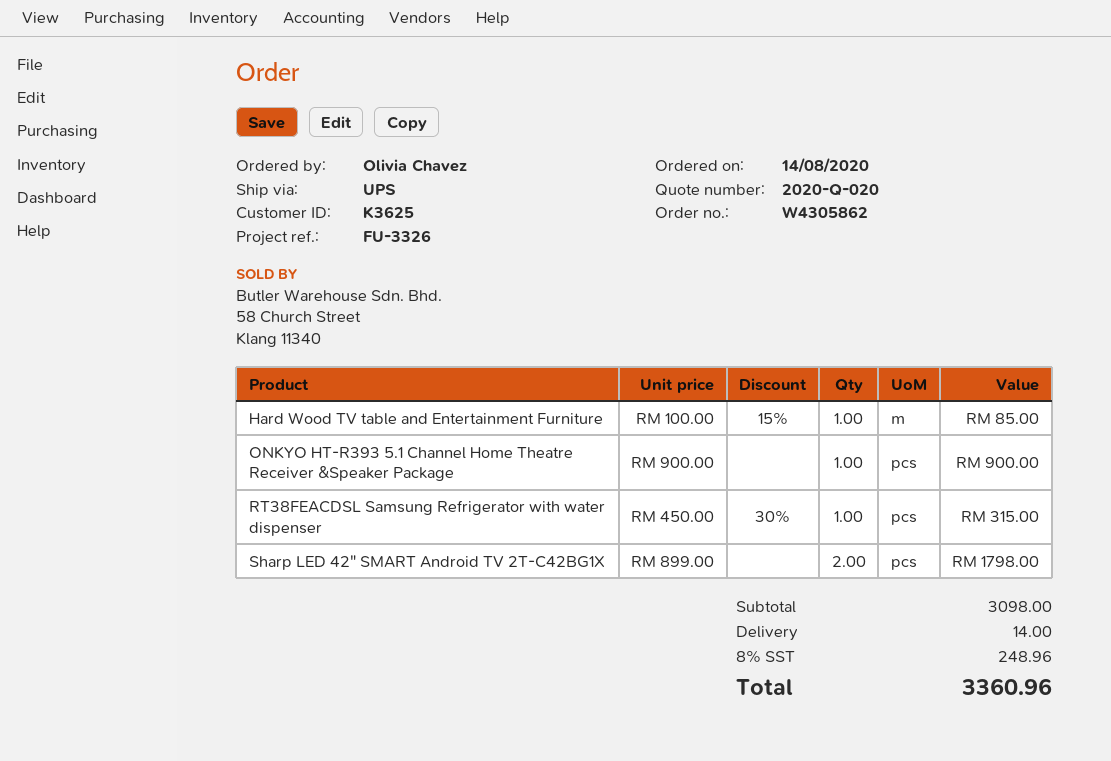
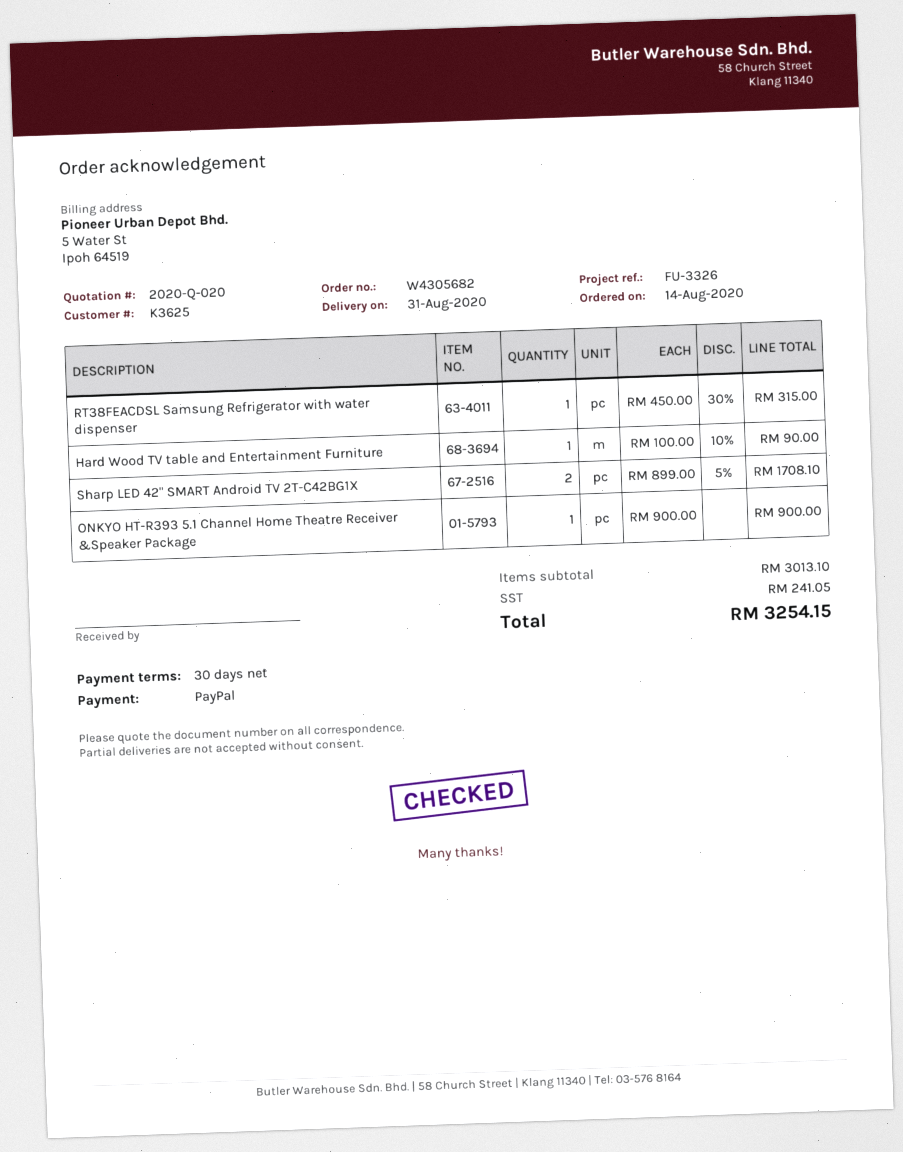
order number: W4305862 -> W4305682
Hard Wood TV table and Entertainment Furniture: 1 x 100.00 - 15% = 85.00 -> 1 x 100.00 - 10% = 90.00
Sharp LED 42" SMART Android TV 2T-C42BG1X: 2 x 899.00 = 1798.00 -> 2 x 899.00 - 5% = 1708.10
subtotal: 3098.00 -> 3013.10
shipping: 14.00 -> none
tax: 248.96 -> 241.05
total: 3360.96 -> 3254.15

